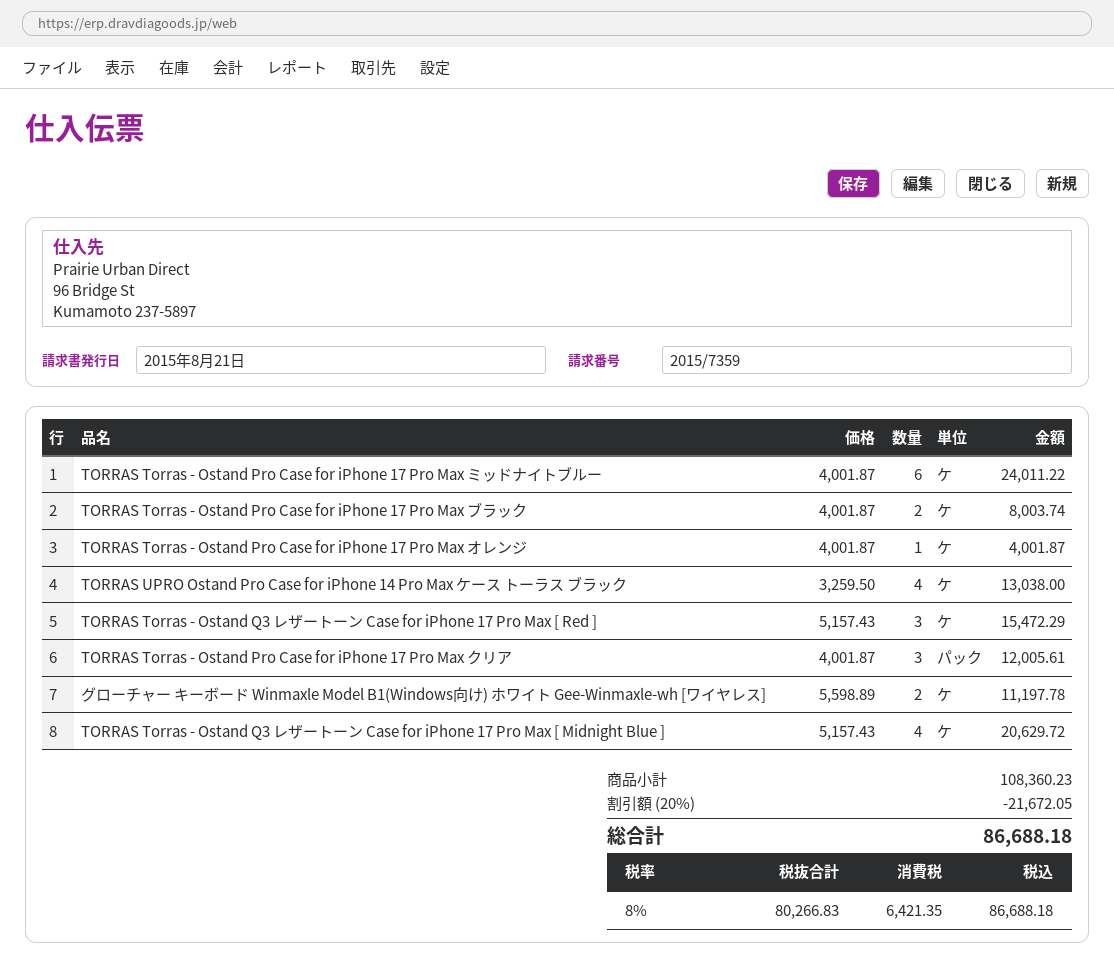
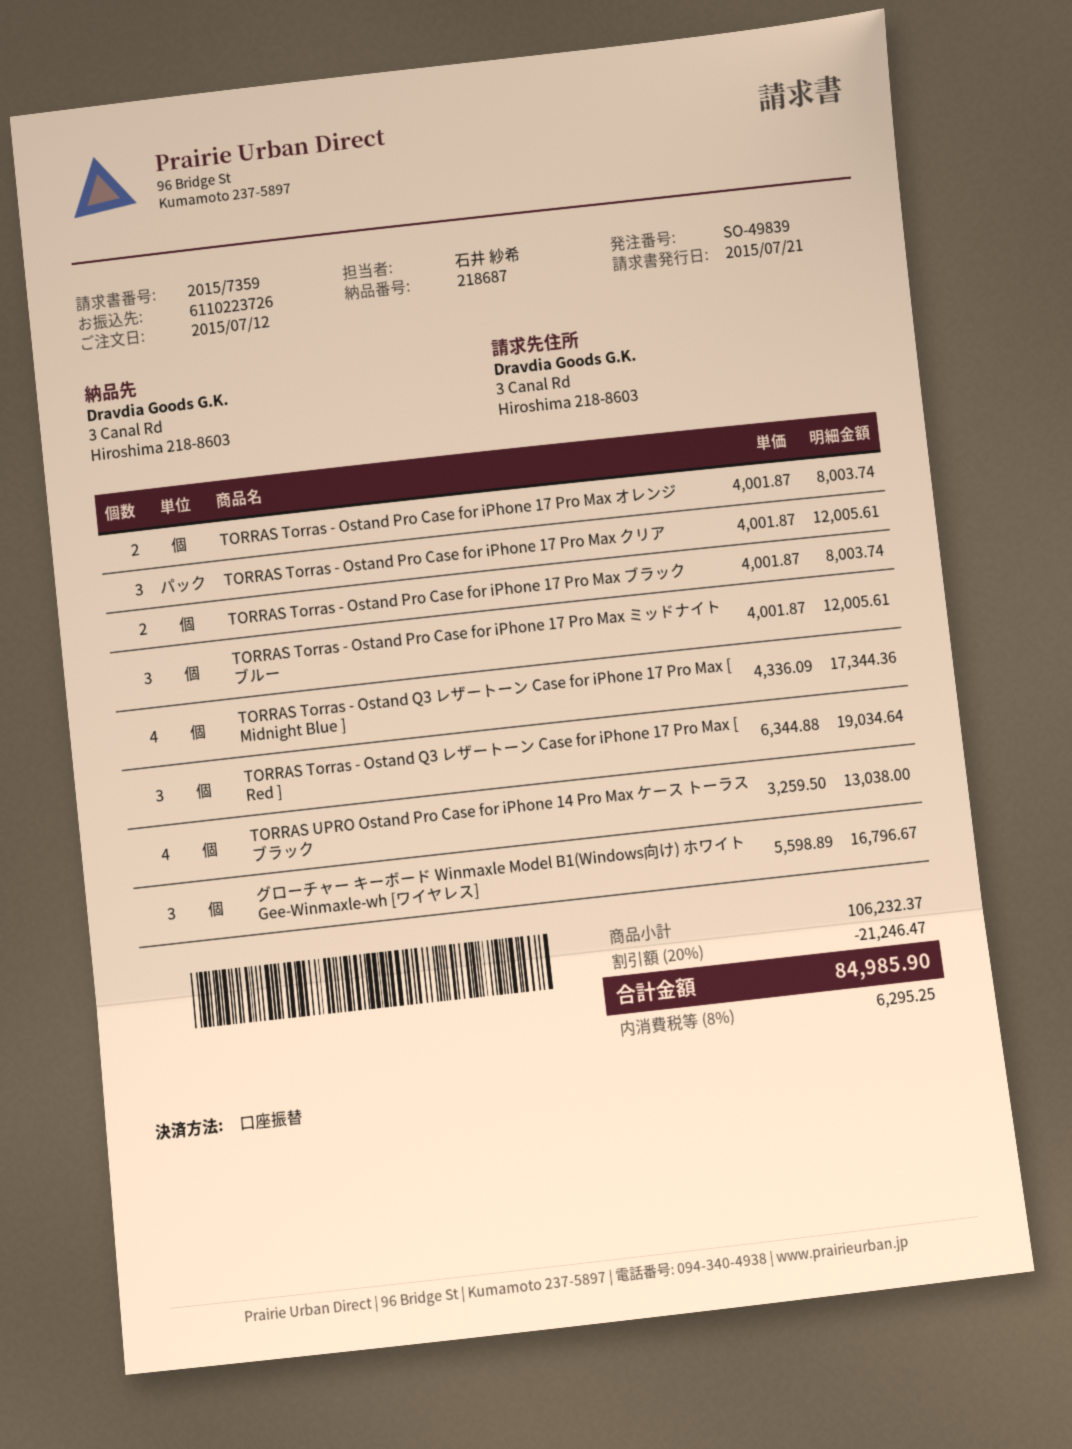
invoice date: 2015-08-21 -> 2015-07-21
TORRAS Torras - Ostand Pro Case for iPhone 17 Pro Max ミッドナイトブルー: 6 x 4001.87 = 24011.22 -> 3 x 4001.87 = 12005.61
TORRAS Torras - Ostand Pro Case for iPhone 17 Pro Max オレンジ: 1 x 4001.87 = 4001.87 -> 2 x 4001.87 = 8003.74
TORRAS Torras - Ostand Q3 レザートーン Case for iPhone 17 Pro Max [ Red ]: 3 x 5157.43 = 15472.29 -> 3 x 6344.88 = 19034.64
グローチャー キーボード Winmaxle Model B1(Windows向け) ホワイト Gee-Winmaxle-wh [ワイヤレス]: 2 x 5598.89 = 11197.78 -> 3 x 5598.89 = 16796.67
TORRAS Torras - Ostand Q3 レザートーン Case for iPhone 17 Pro Max [ Midnight Blue ]: 4 x 5157.43 = 20629.72 -> 4 x 4336.09 = 17344.36
subtotal: 108360.23 -> 106232.37
discount: 20% = 21672.05 -> 20% = 21246.47
tax: 8% = 6421.35 -> 8% = 6295.25
total: 86688.18 -> 84985.90

